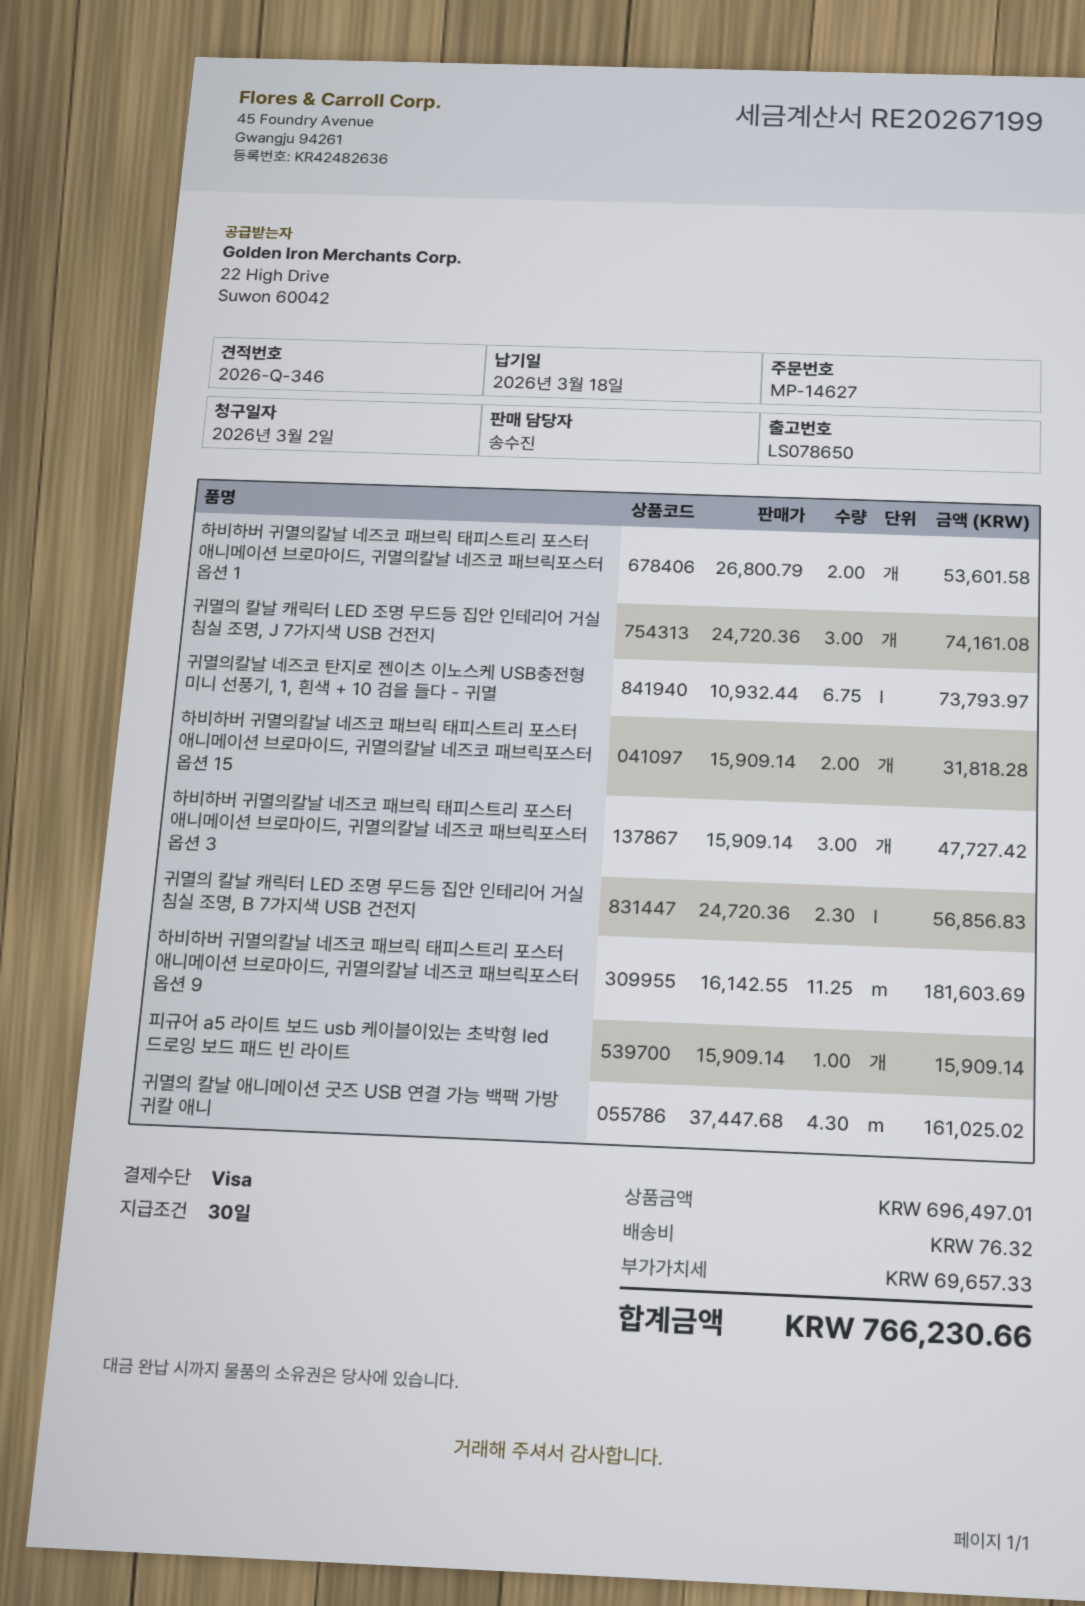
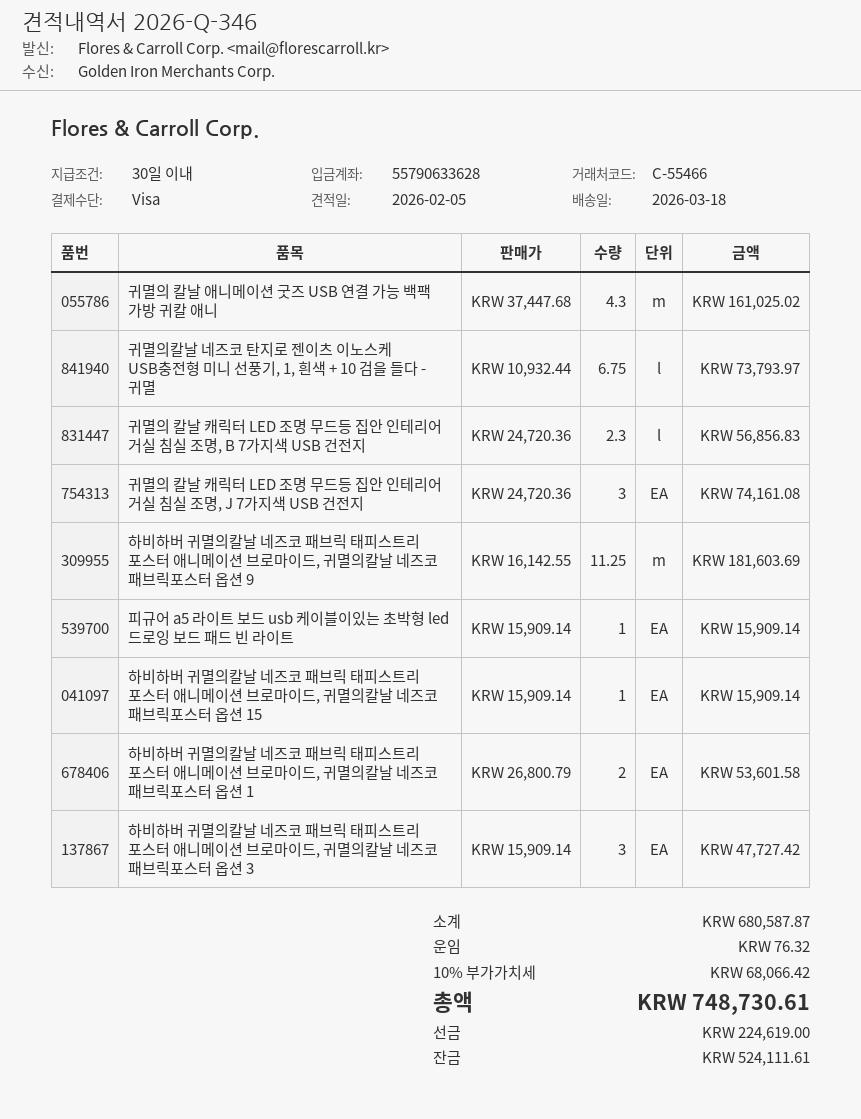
하비하버 귀멸의칼날 네즈코 패브릭 태피스트리 포스터 애니메이션 브로마이드, 귀멸의칼날 네즈코 패브릭포스터 옵션 15: 2 x 15909.14 = 31818.28 -> 1 x 15909.14 = 15909.14
subtotal: 696497.01 -> 680587.87
tax: 69657.33 -> 68066.42
total: 766230.66 -> 748730.61

